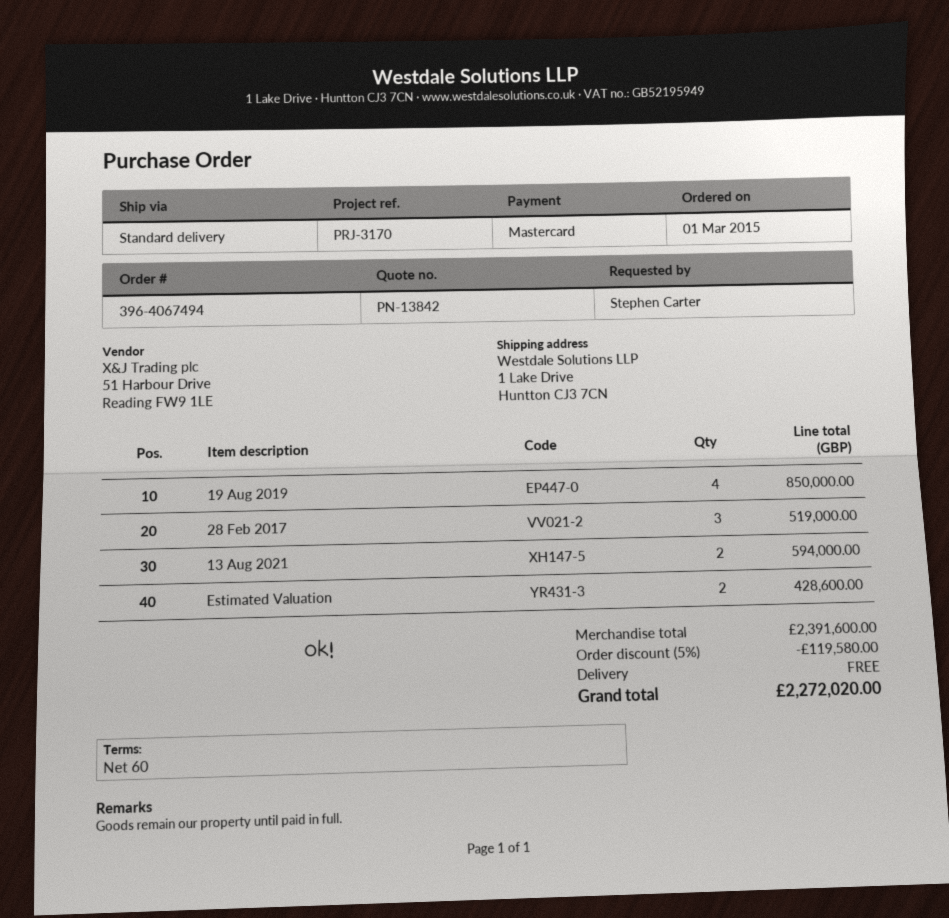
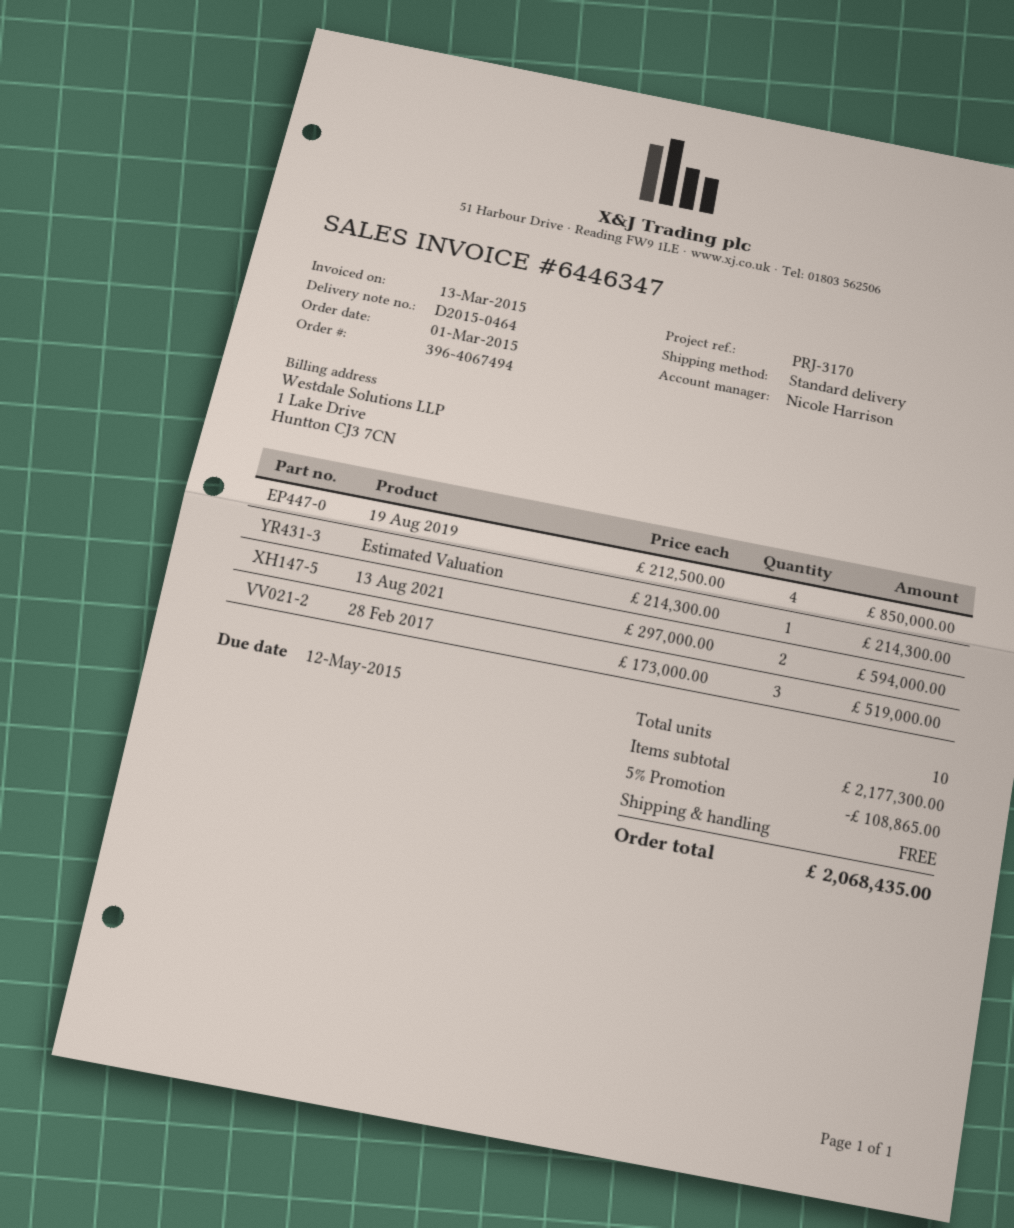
Estimated Valuation: 2 for 428600.00 -> 1 for 214300.00
subtotal: 2391600.00 -> 2177300.00
discount: 5% = 119580.00 -> 5% = 108865.00
total: 2272020.00 -> 2068435.00

